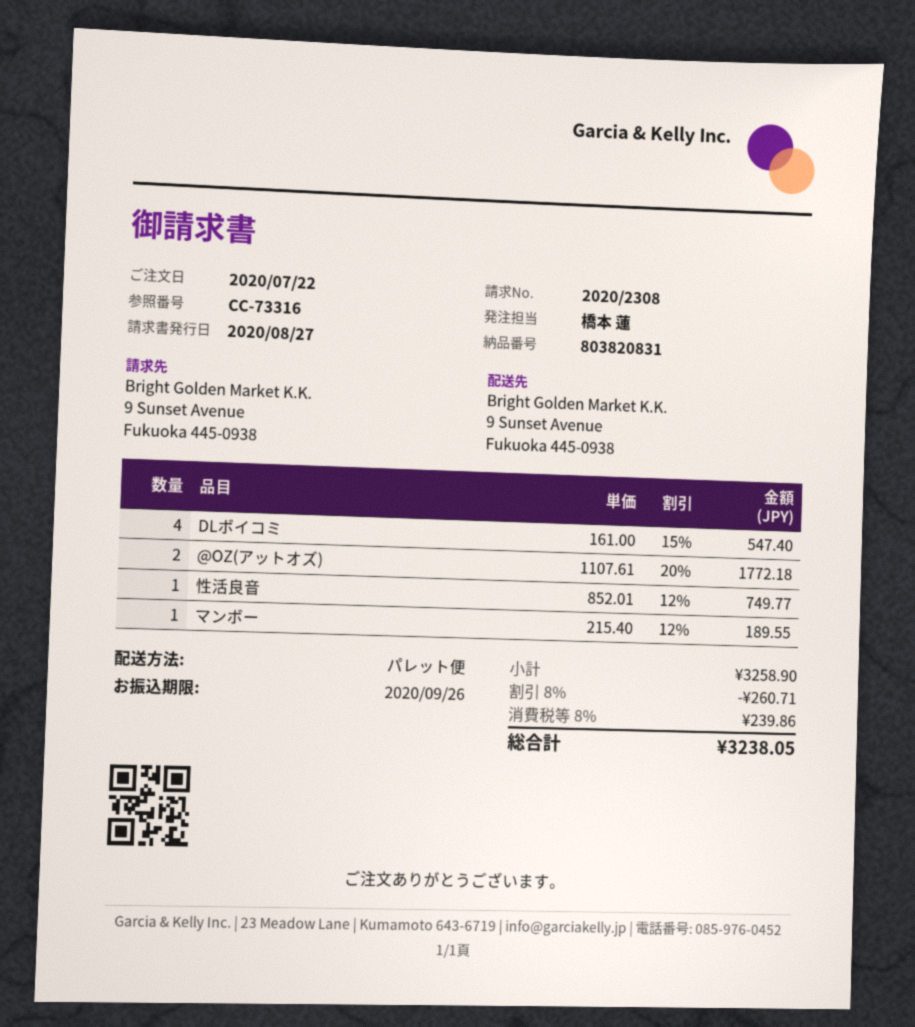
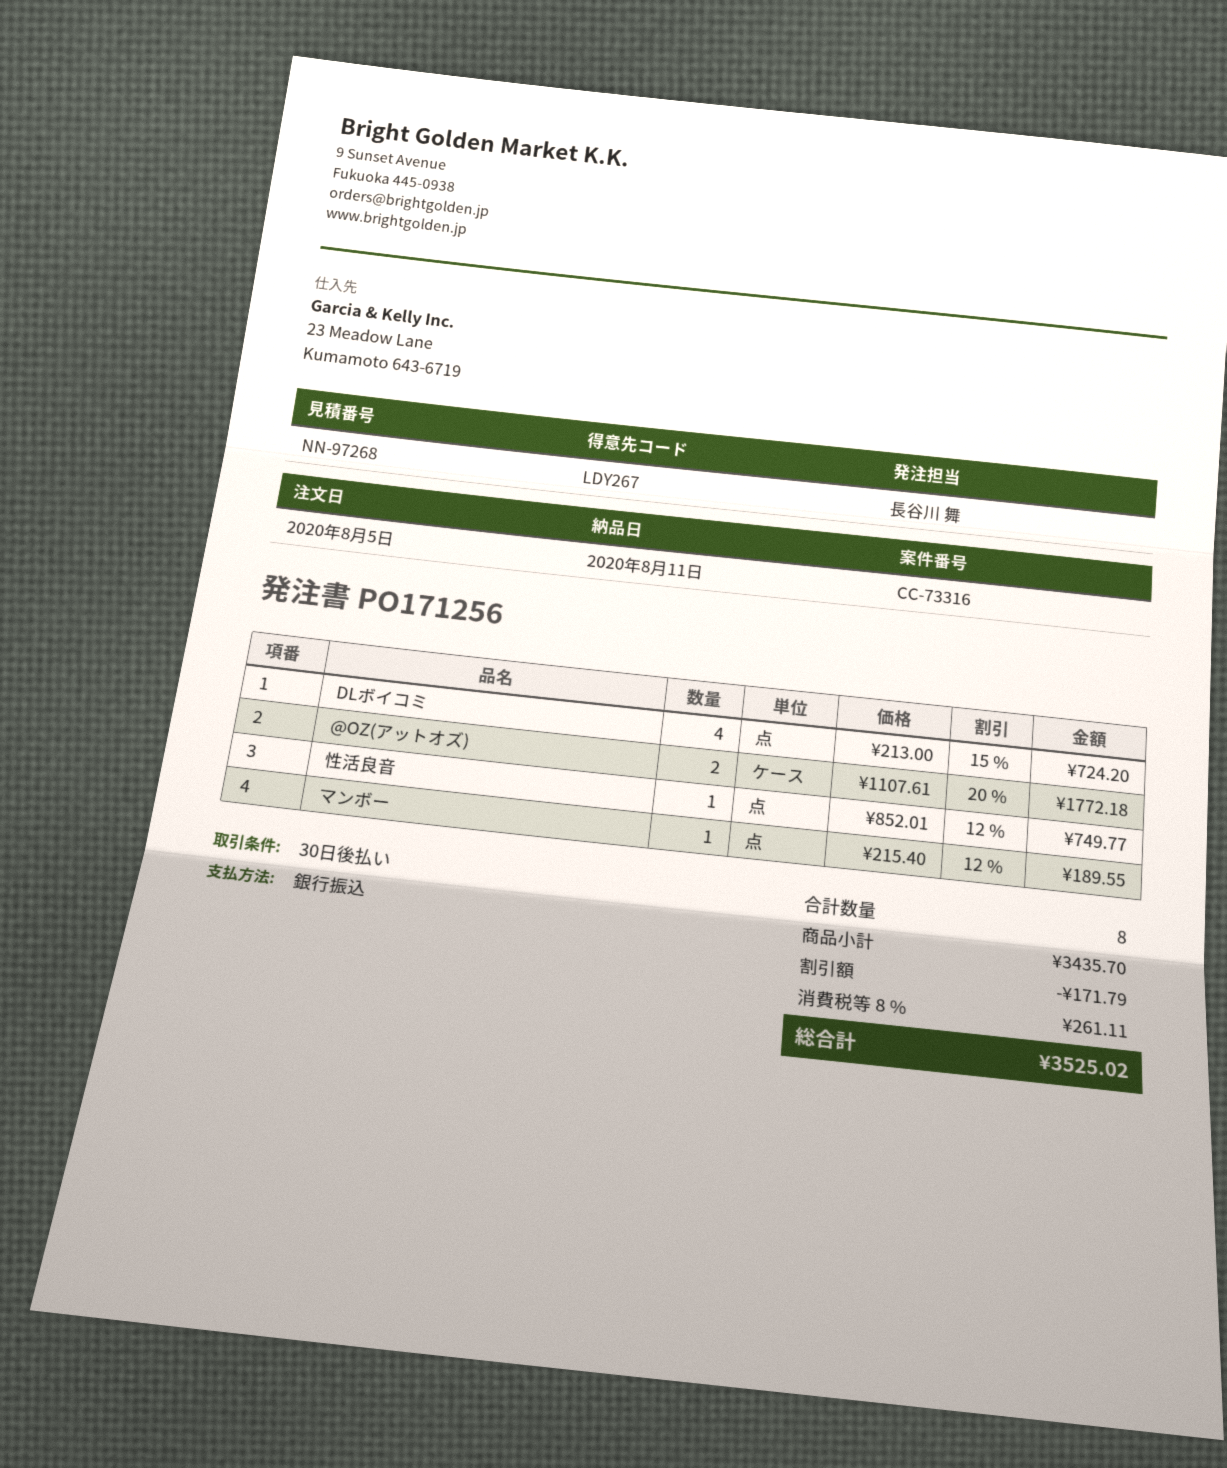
order date: 2020-07-22 -> 2020-08-05
ordered by: 橋本 蓮 -> 長谷川 舞
DLボイコミ: 4 x 161.00 - 15% = 547.40 -> 4 x 213.00 - 15% = 724.20
subtotal: 3258.90 -> 3435.70
discount: 260.71 -> 171.79
tax: 8% = 239.86 -> 8% = 261.11
total: 3238.05 -> 3525.02

